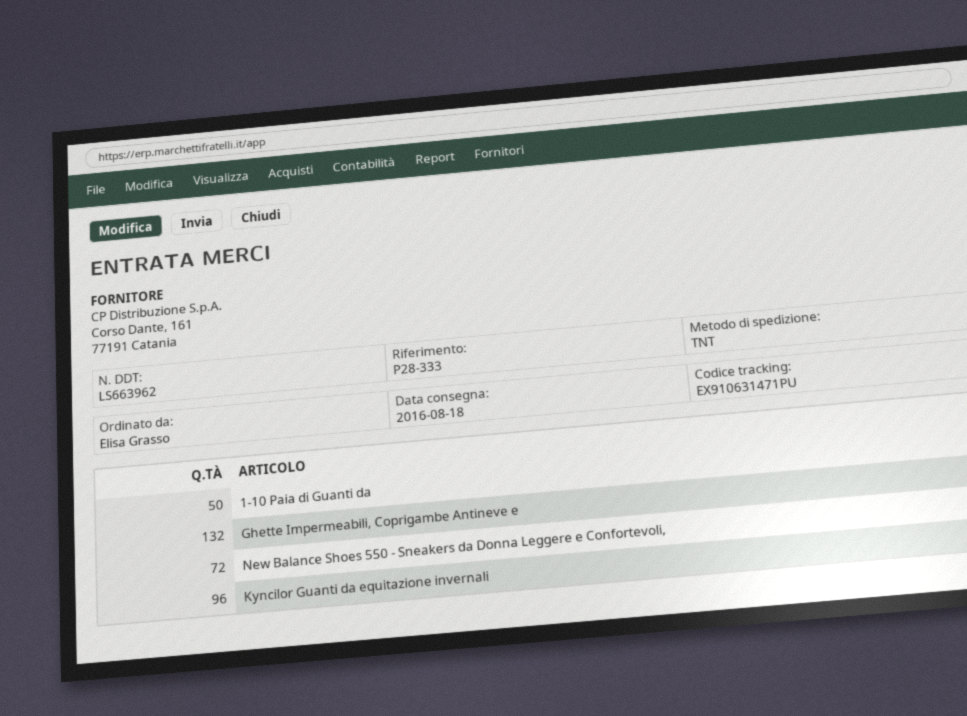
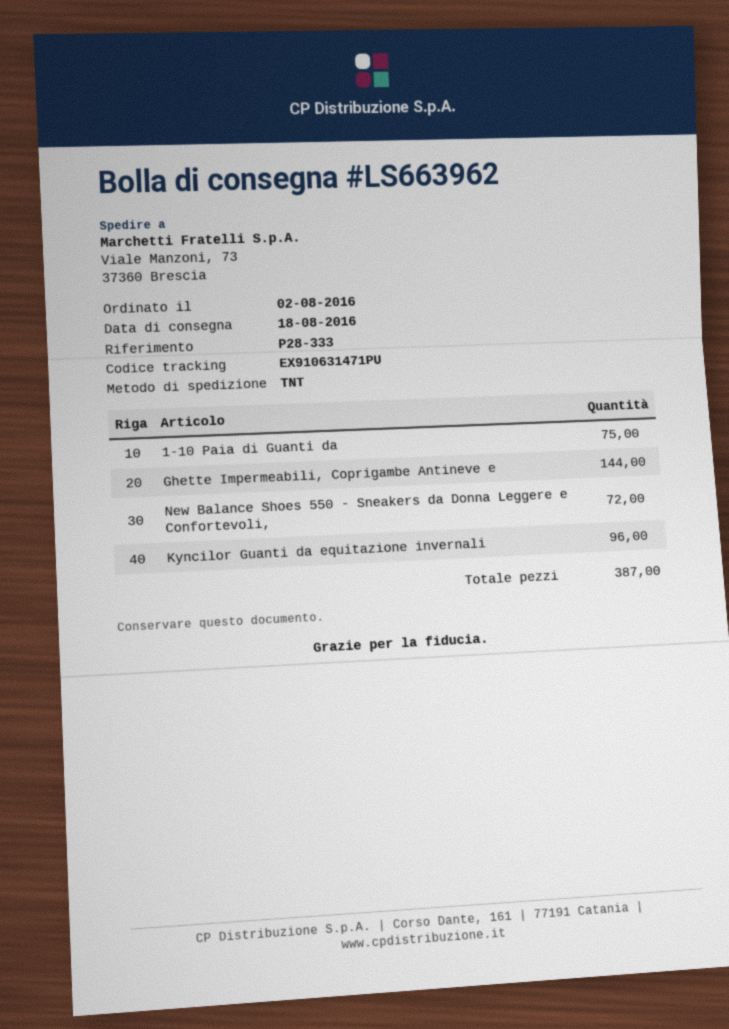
1-10 Paia di Guanti da: 50 -> 75
Ghette Impermeabili, Coprigambe Antineve e: 132 -> 144

